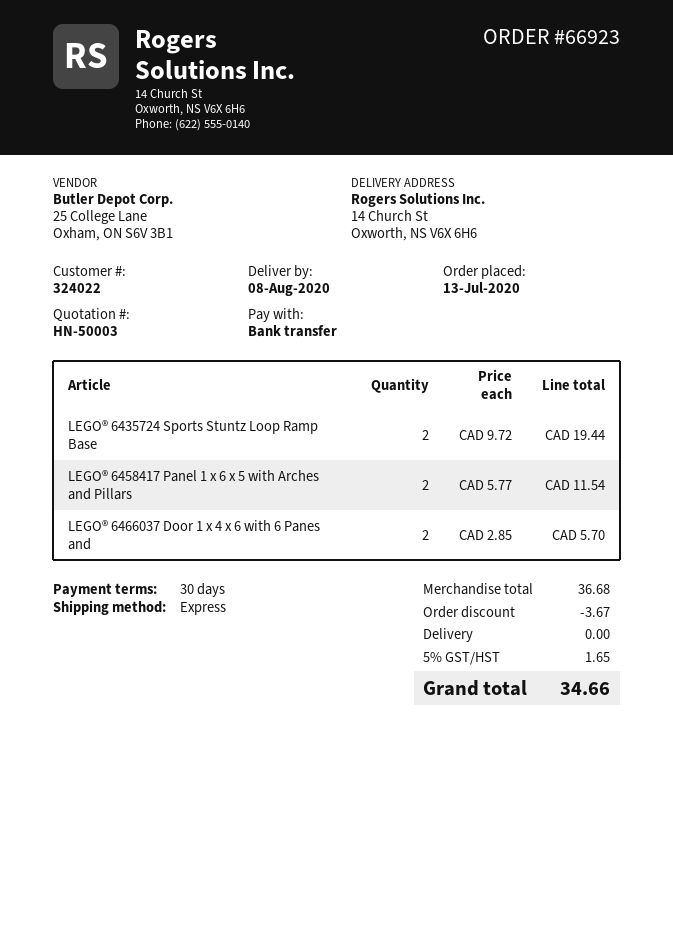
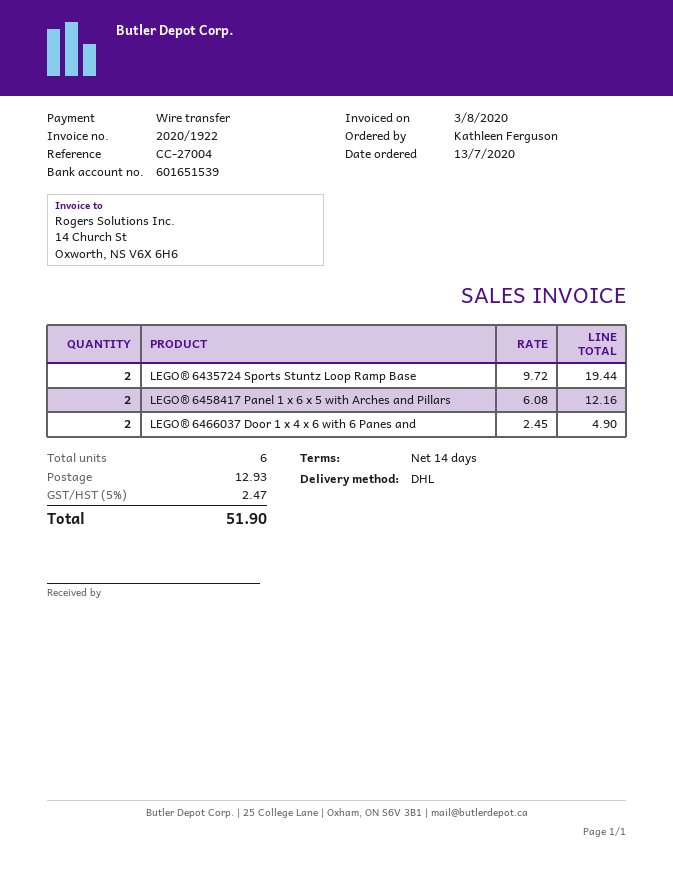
payment terms: 30 days -> 14 days
shipping method: express -> DHL
LEGO® 6458417 Panel 1 x 6 x 5 with Arches and Pillars: 2 x 5.77 = 11.54 -> 2 x 6.08 = 12.16
LEGO® 6466037 Door 1 x 4 x 6 with 6 Panes and: 2 x 2.85 = 5.70 -> 2 x 2.45 = 4.90
discount: 3.67 -> none
shipping: 0.00 -> 12.93
tax: 5% = 1.65 -> 5% = 2.47
total: 34.66 -> 51.90

